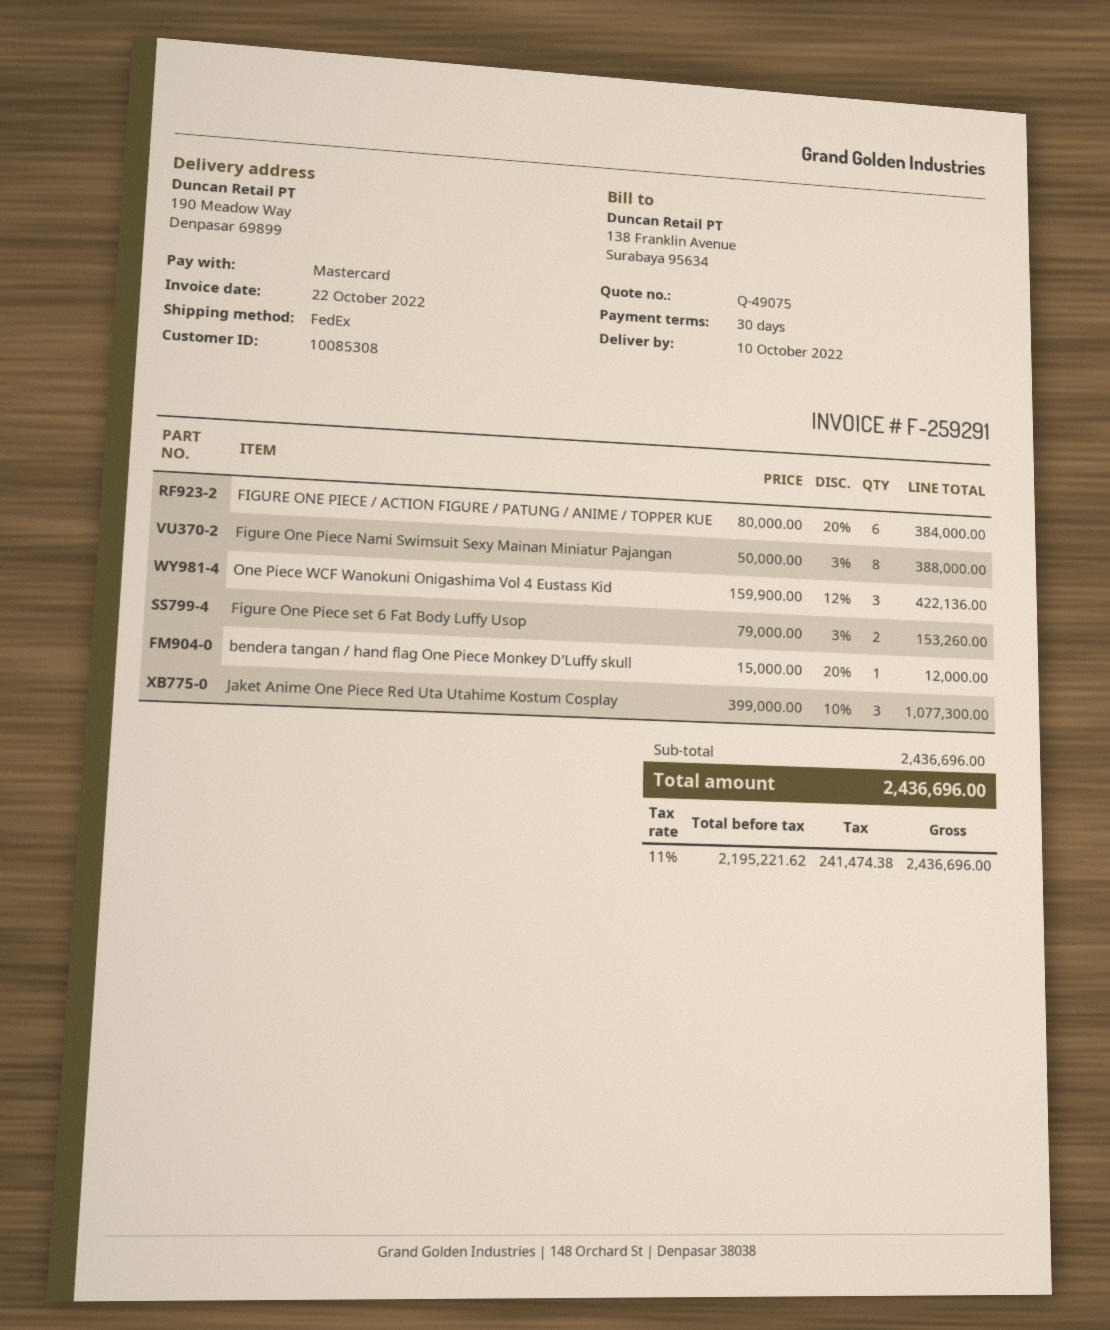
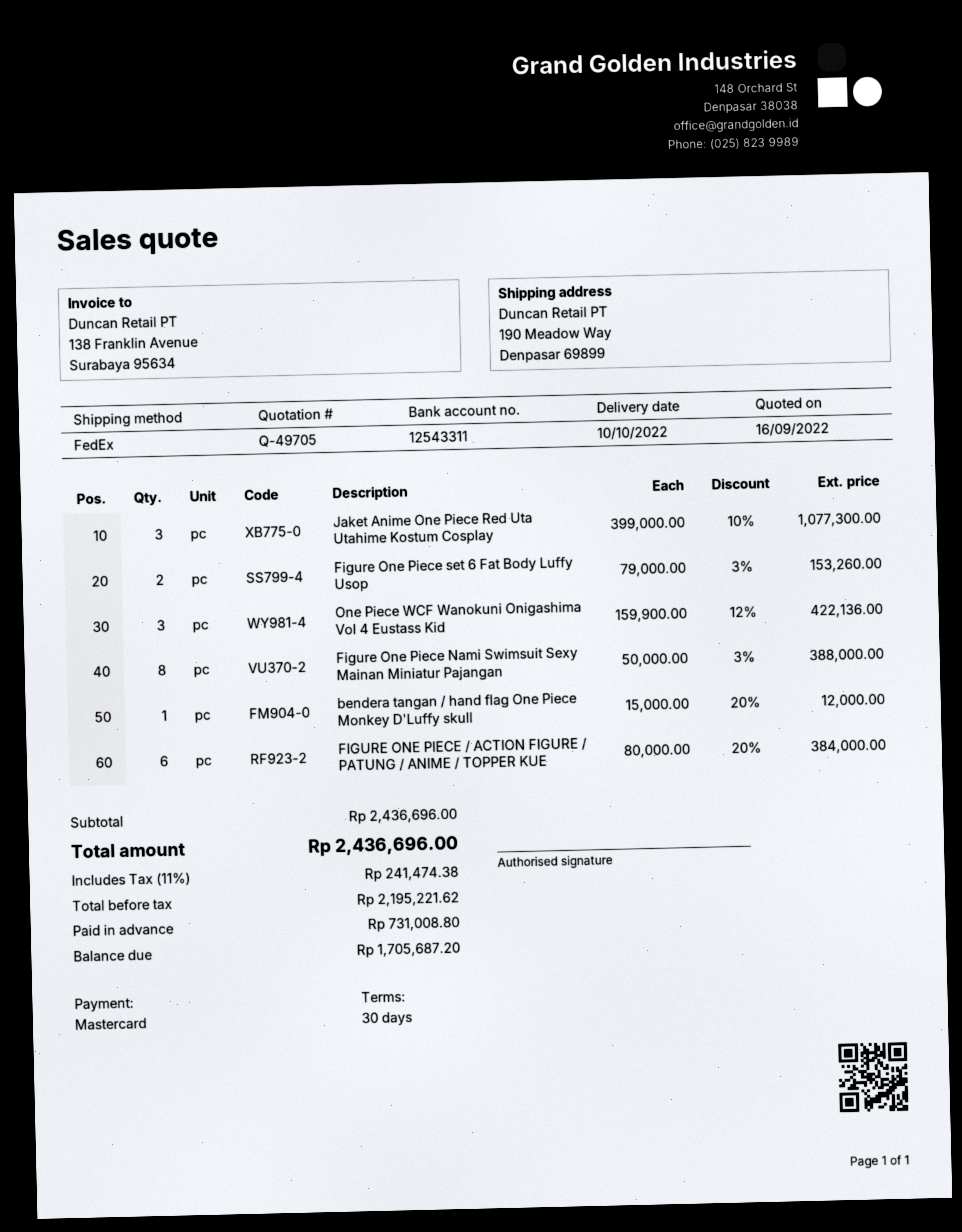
quote number: Q-49075 -> Q-49705

